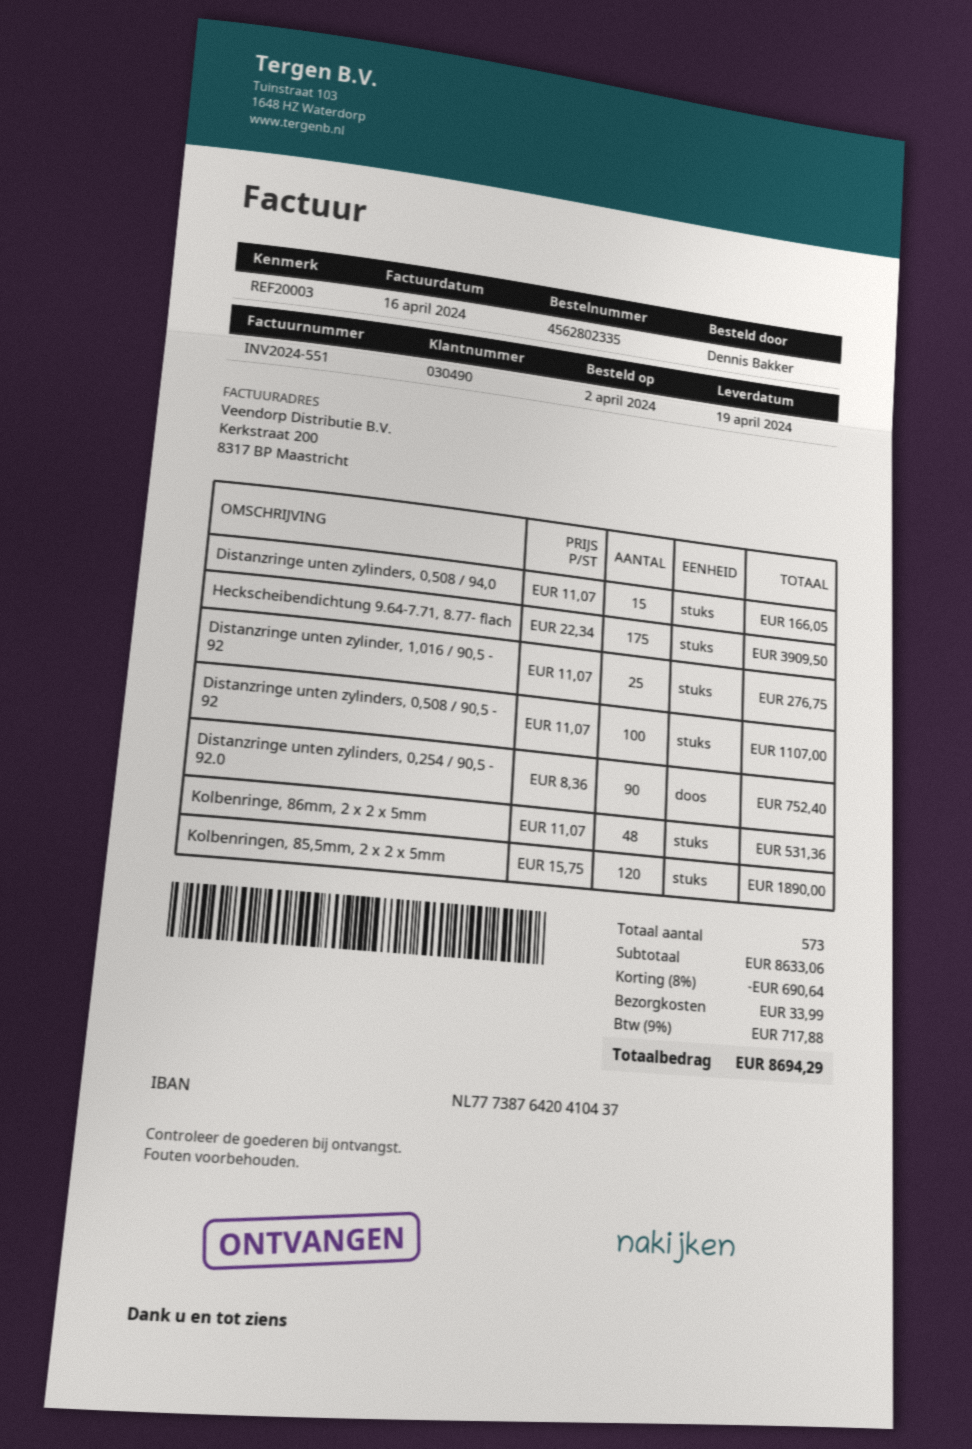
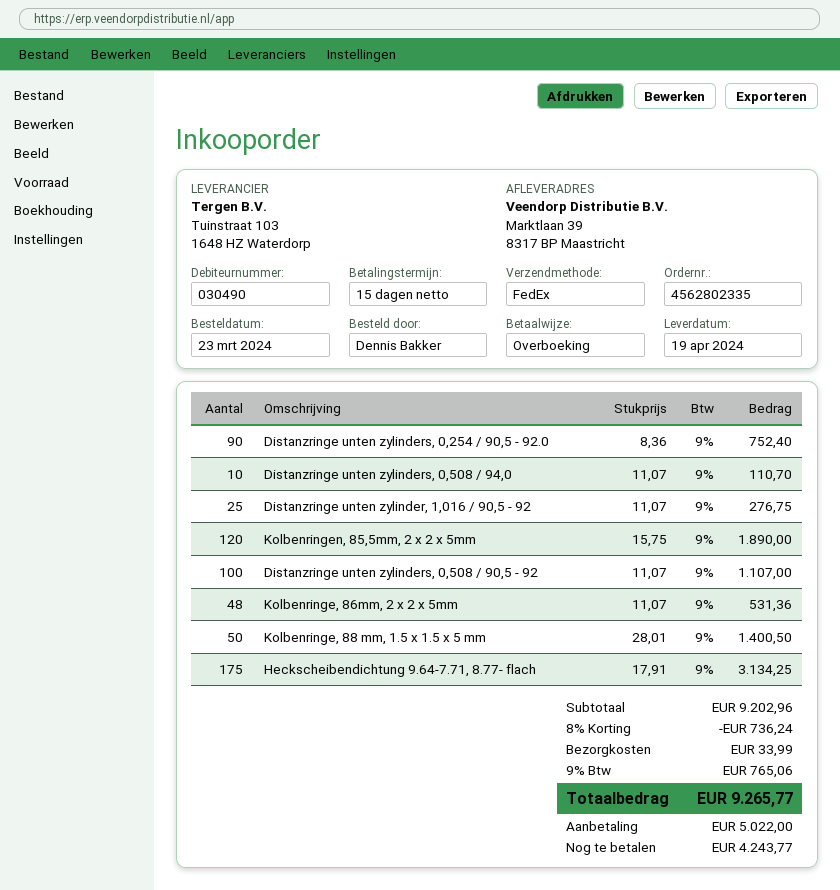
order date: 2024-04-02 -> 2024-03-23
Distanzringe unten zylinders, 0,508 / 94,0: 15 x 11.07 = 166.05 -> 10 x 11.07 = 110.70
Heckscheibendichtung 9.64-7.71, 8.77- flach: 175 x 22.34 = 3909.50 -> 175 x 17.91 = 3134.25
Kolbenringe, 88 mm, 1.5 x 1.5 x 5 mm: none -> 50 x 28.01 = 1400.50
subtotal: 8633.06 -> 9202.96
discount: 8% = 690.64 -> 8% = 736.24
tax: 9% = 717.88 -> 9% = 765.06
total: 8694.29 -> 9265.77

